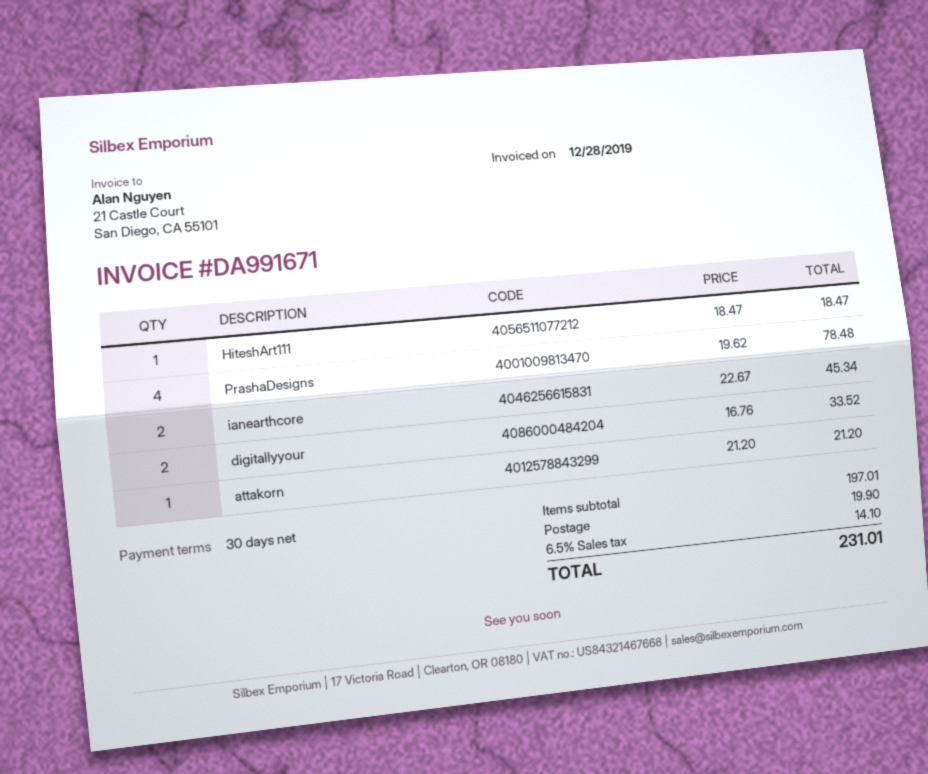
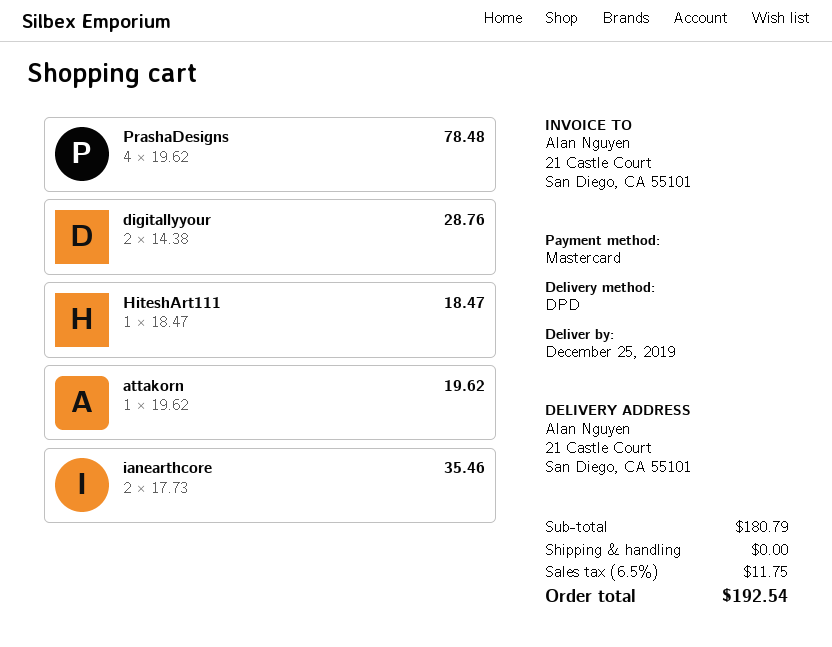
ianearthcore: 2 x 22.67 = 45.34 -> 2 x 17.73 = 35.46
digitallyyour: 2 x 16.76 = 33.52 -> 2 x 14.38 = 28.76
attakorn: 1 x 21.20 = 21.20 -> 1 x 19.62 = 19.62
subtotal: 197.01 -> 180.79
shipping: 19.90 -> 0.00
tax: 6.5% = 14.10 -> 6.5% = 11.75
total: 231.01 -> 192.54

